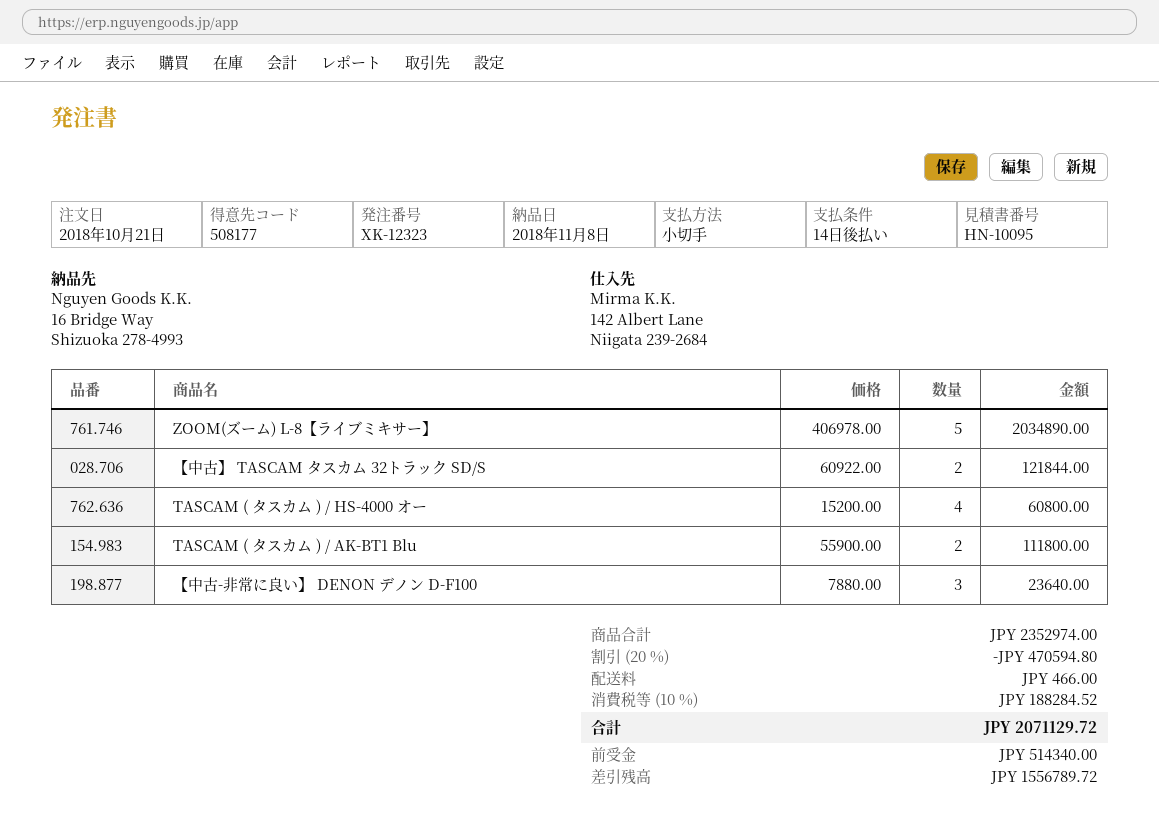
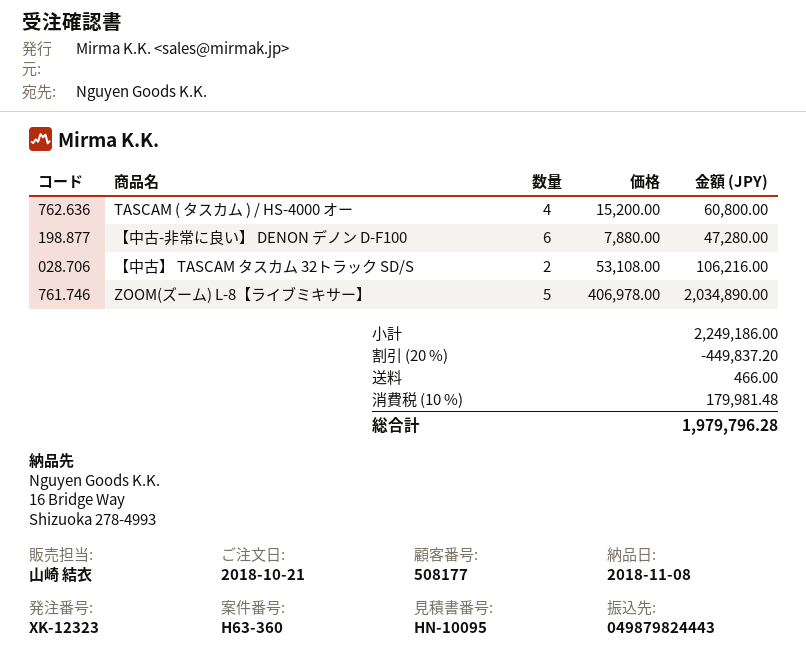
【中古】 TASCAM タスカム 32トラック SD/S: 2 x 60922.00 = 121844.00 -> 2 x 53108.00 = 106216.00
TASCAM ( タスカム ) / AK-BT1 Blu: 2 x 55900.00 = 111800.00 -> none
【中古-非常に良い】 DENON デノン D-F100: 3 x 7880.00 = 23640.00 -> 6 x 7880.00 = 47280.00
subtotal: 2352974.00 -> 2249186.00
discount: 20% = 470594.80 -> 20% = 449837.20
tax: 10% = 188284.52 -> 10% = 179981.48
total: 2071129.72 -> 1979796.28

